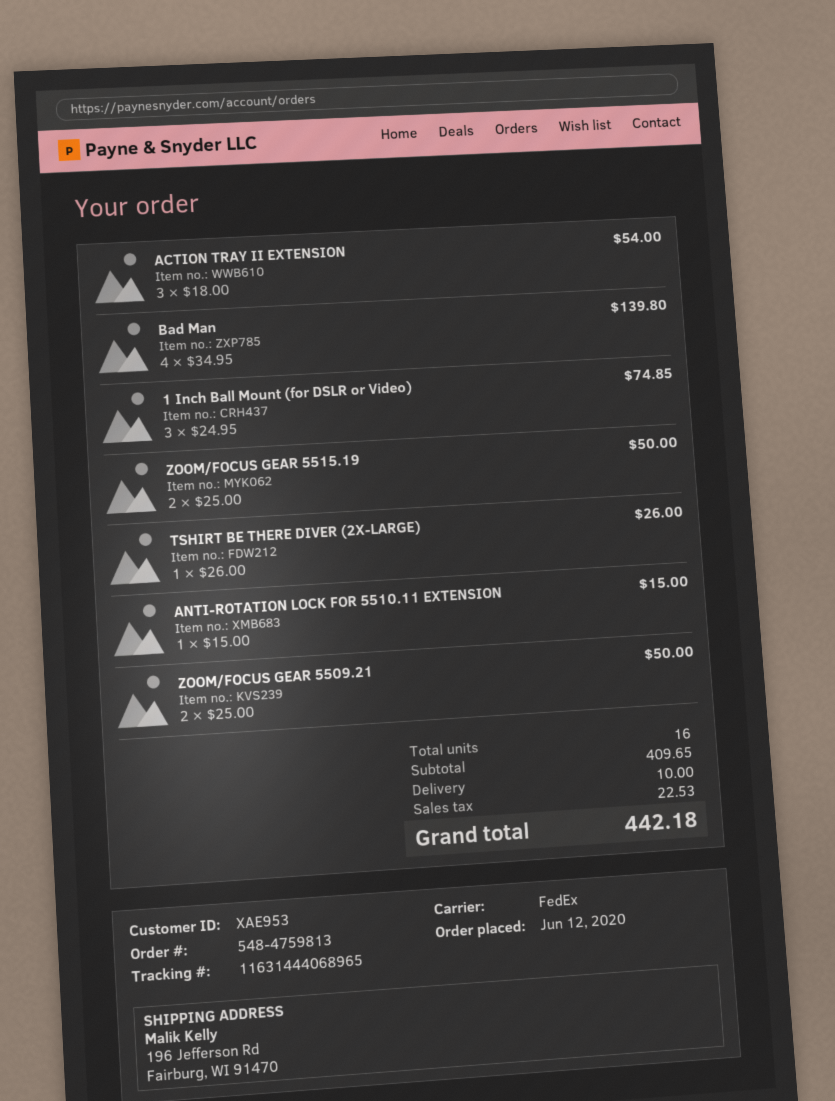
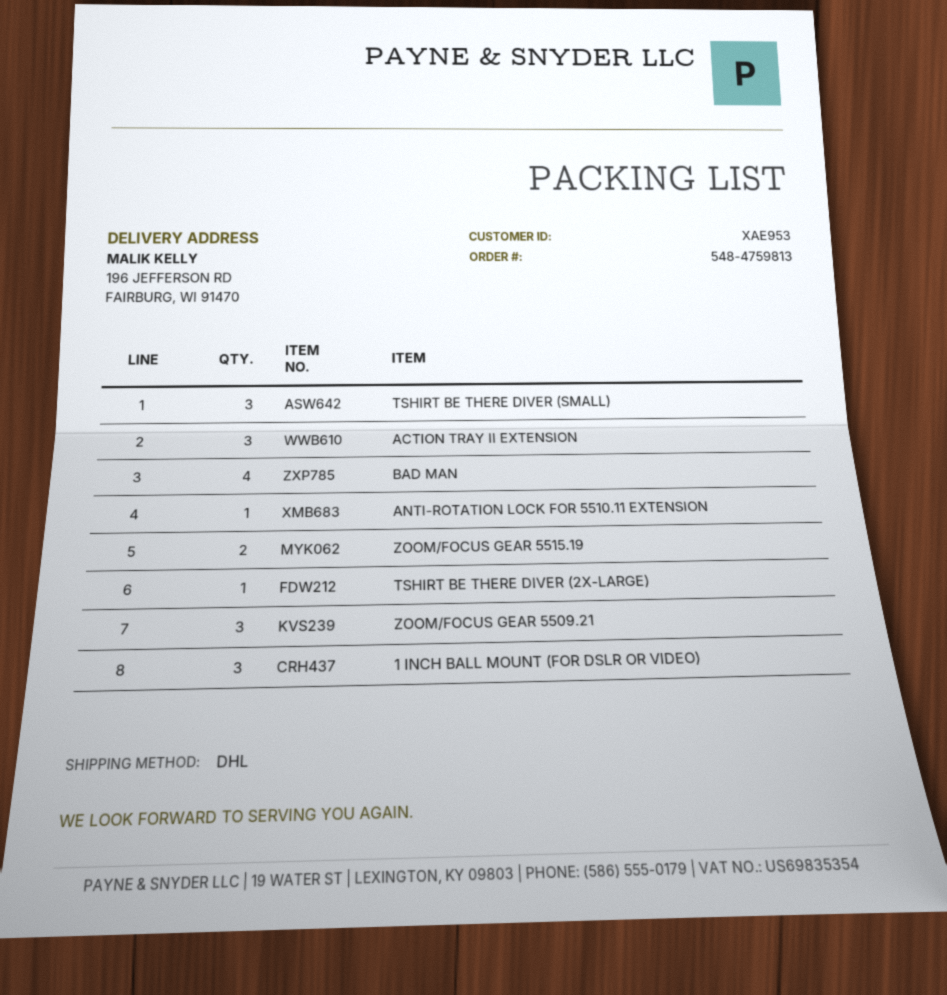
shipping method: FedEx -> DHL
ZOOM/FOCUS GEAR 5509.21: 2 -> 3
TSHIRT BE THERE DIVER (SMALL): none -> 3

